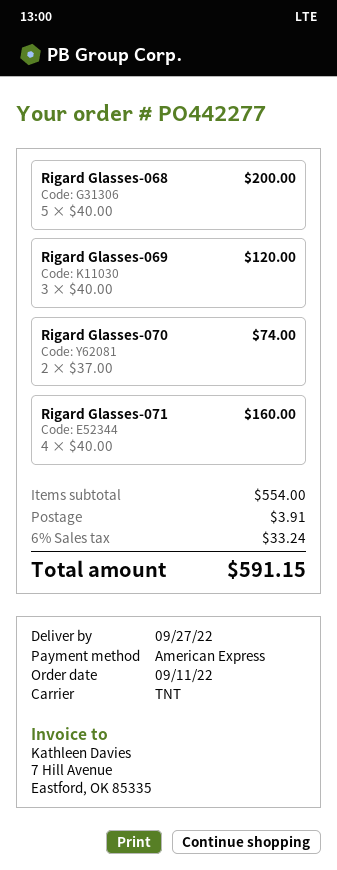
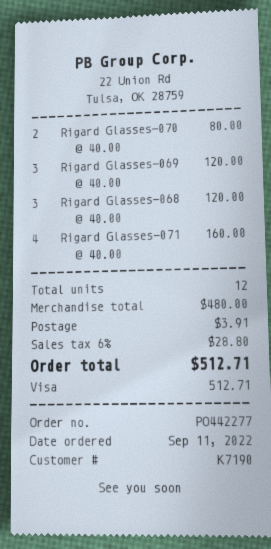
payment method: American Express -> Visa
Rigard Glasses-068: 5 x 40.00 = 200.00 -> 3 x 40.00 = 120.00
Rigard Glasses-070: 2 x 37.00 = 74.00 -> 2 x 40.00 = 80.00
subtotal: 554.00 -> 480.00
tax: 6% = 33.24 -> 6% = 28.80
total: 591.15 -> 512.71

